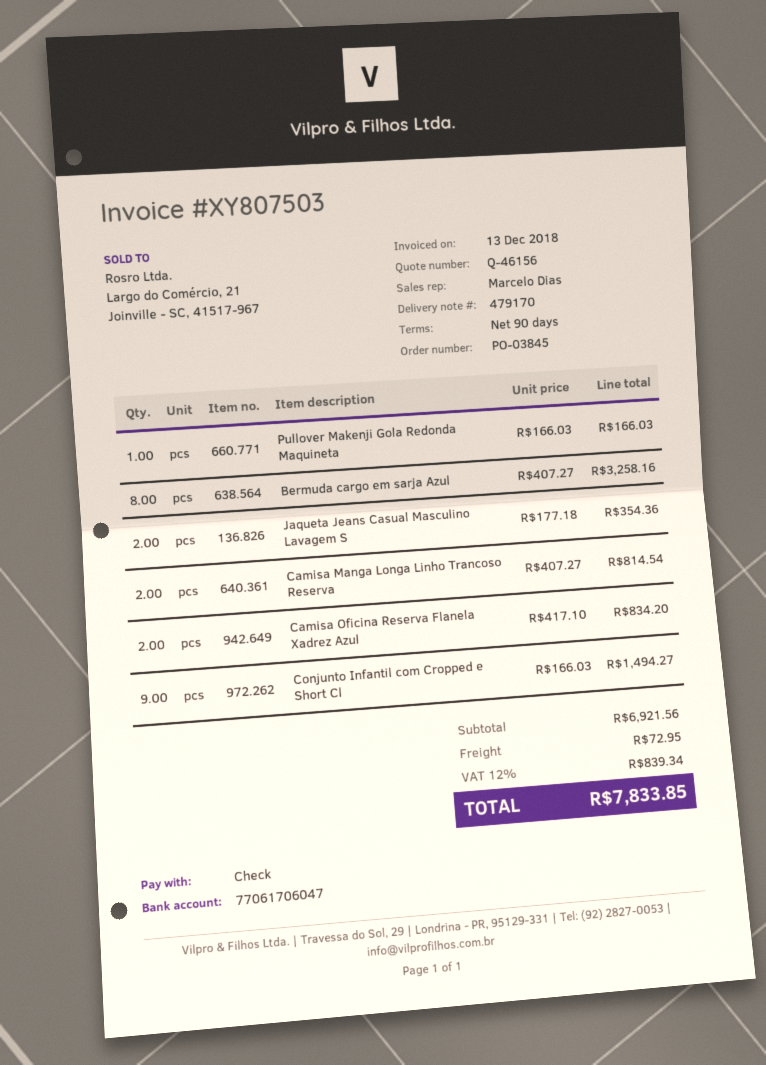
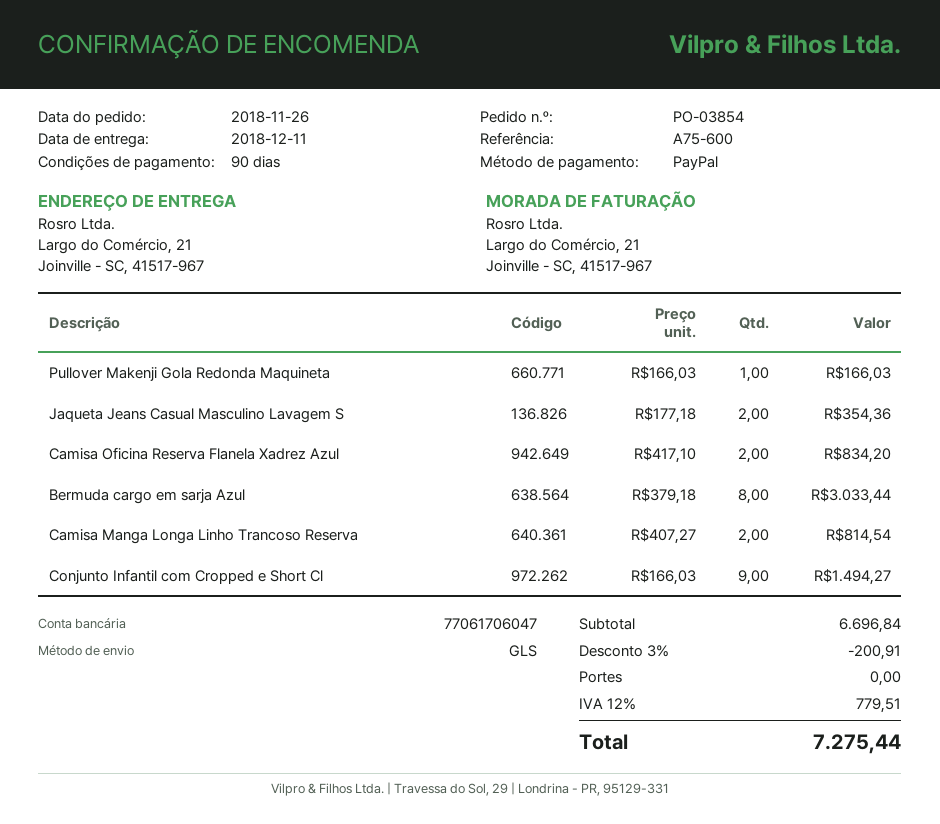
order number: PO-03845 -> PO-03854
payment method: cheque -> PayPal
Bermuda cargo em sarja Azul: 8 x 407.27 = 3258.16 -> 8 x 379.18 = 3033.44
subtotal: 6921.56 -> 6696.84
discount: none -> 3% = 200.91
shipping: 72.95 -> 0.00
tax: 12% = 839.34 -> 12% = 779.51
total: 7833.85 -> 7275.44

